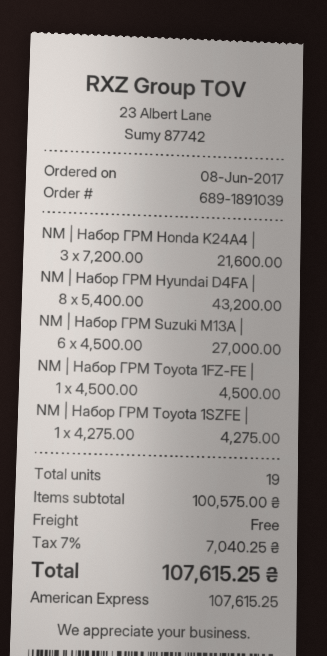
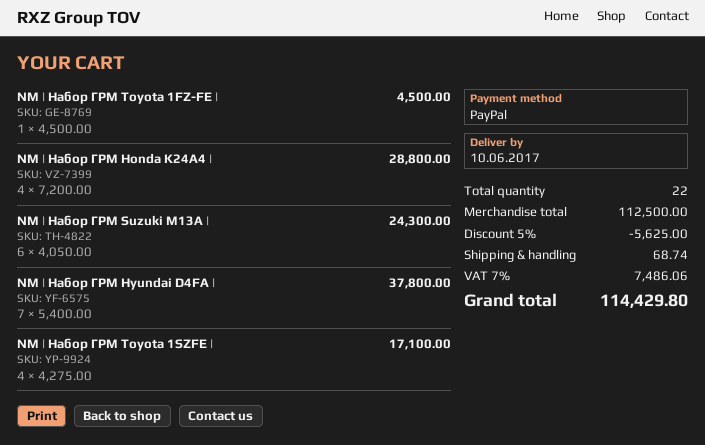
payment method: American Express -> PayPal
NM | Набор ГРМ Honda K24A4 |: 3 x 7200.00 = 21600.00 -> 4 x 7200.00 = 28800.00
NM | Набор ГРМ Hyundai D4FA |: 8 x 5400.00 = 43200.00 -> 7 x 5400.00 = 37800.00
NM | Набор ГРМ Suzuki M13A |: 6 x 4500.00 = 27000.00 -> 6 x 4050.00 = 24300.00
NM | Набор ГРМ Toyota 1SZFE |: 1 x 4275.00 = 4275.00 -> 4 x 4275.00 = 17100.00
total quantity: 19 -> 22
subtotal: 100575.00 -> 112500.00
discount: none -> 5% = 5625.00
shipping: 0.00 -> 68.74
tax: 7% = 7040.25 -> 7% = 7486.06
total: 107615.25 -> 114429.80

